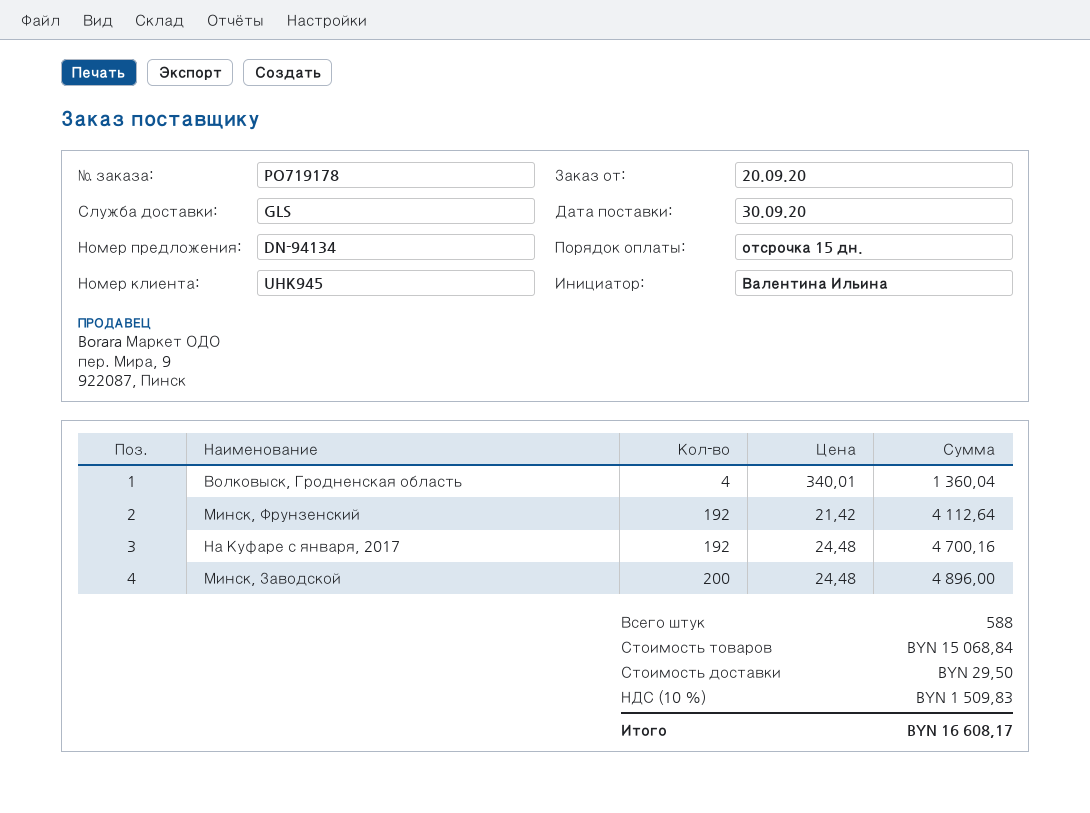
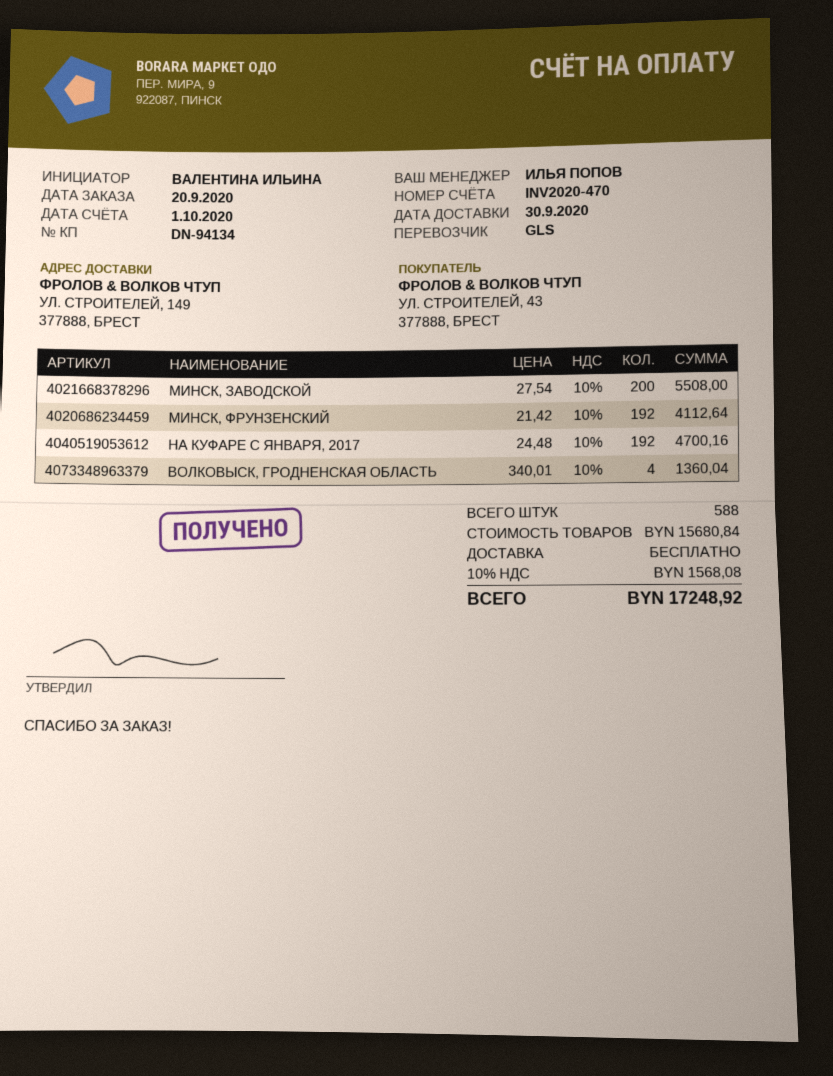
Минск, Заводской: 200 x 24.48 = 4896.00 -> 200 x 27.54 = 5508.00
subtotal: 15068.84 -> 15680.84
shipping: 29.50 -> 0.00
tax: 10% = 1509.83 -> 10% = 1568.08
total: 16608.17 -> 17248.92

